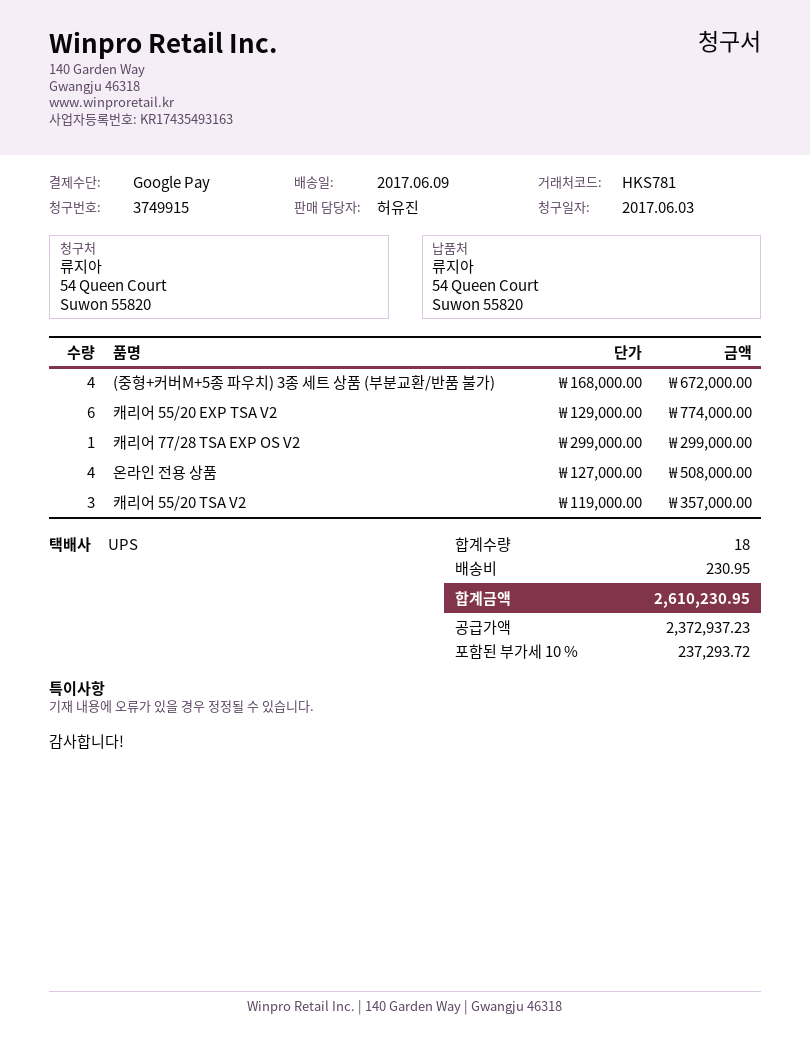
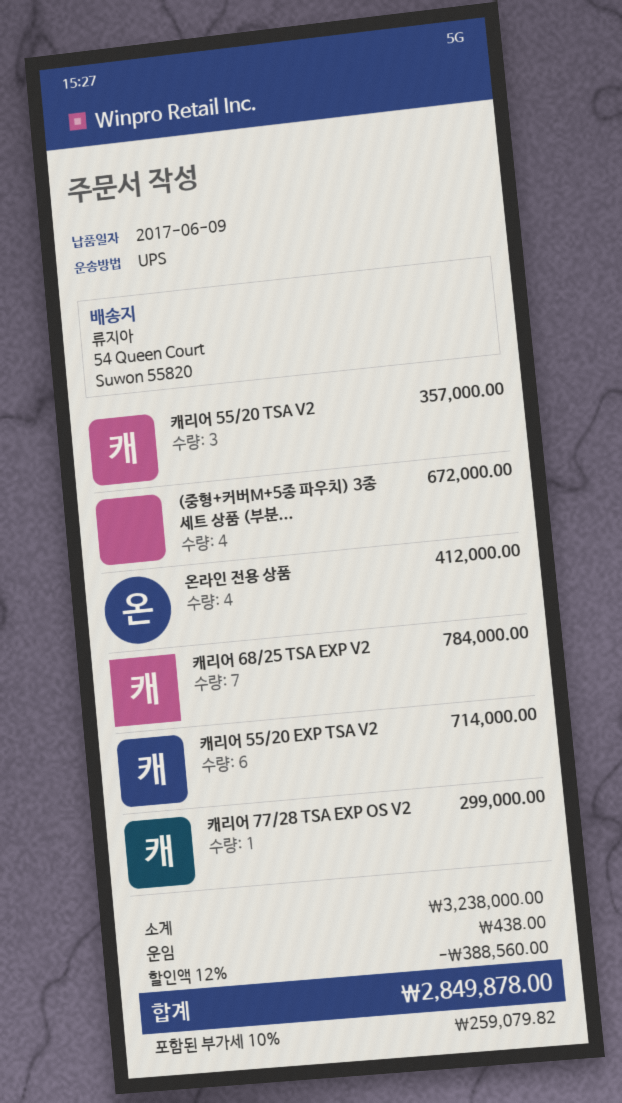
캐리어 55/20 EXP TSA V2: 6 for 774000.00 -> 6 for 714000.00
온라인 전용 상품: 4 for 508000.00 -> 4 for 412000.00
캐리어 68/25 TSA EXP V2: none -> 7 for 784000.00
discount: none -> 12% = 388560.00
shipping: 230.95 -> 438.00
tax: 10% = 237293.72 -> 10% = 259079.82
total: 2610230.95 -> 2849878.00

